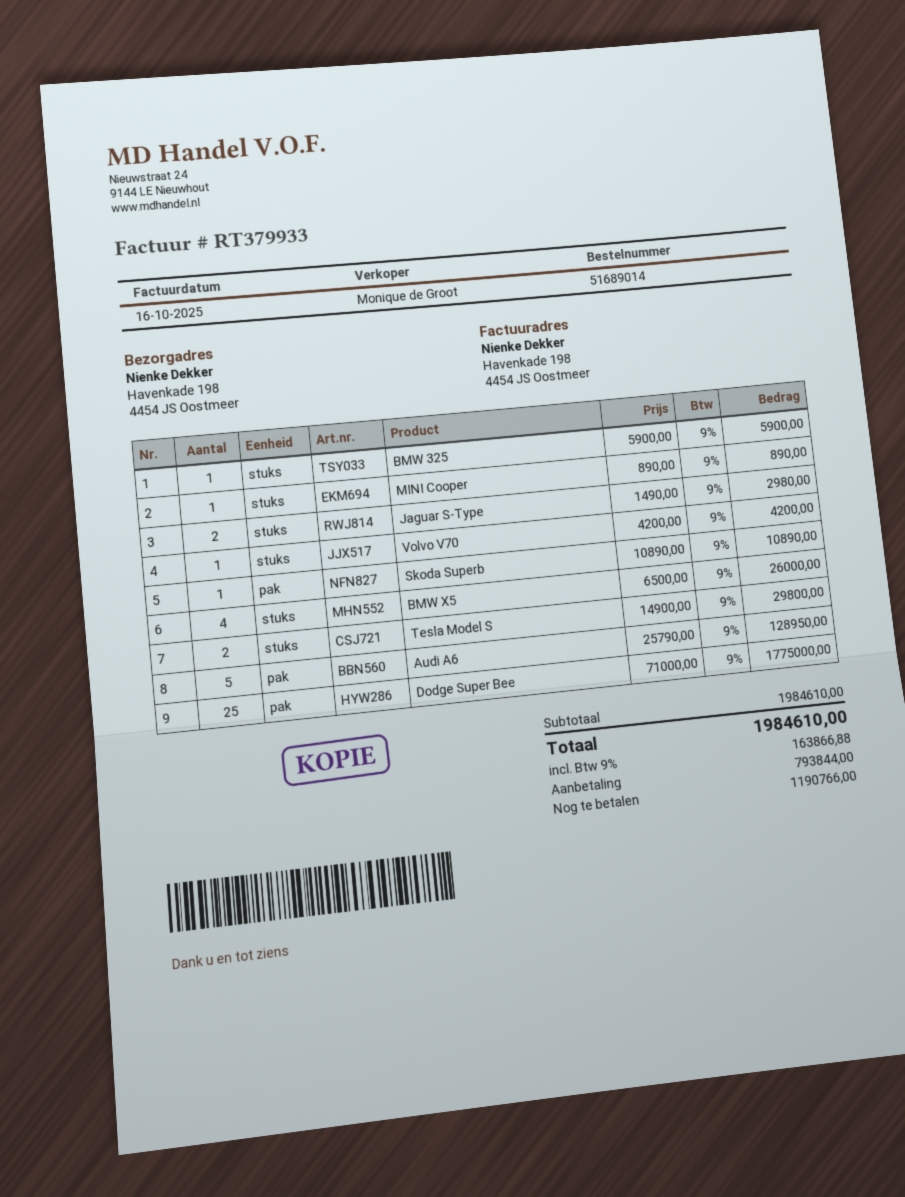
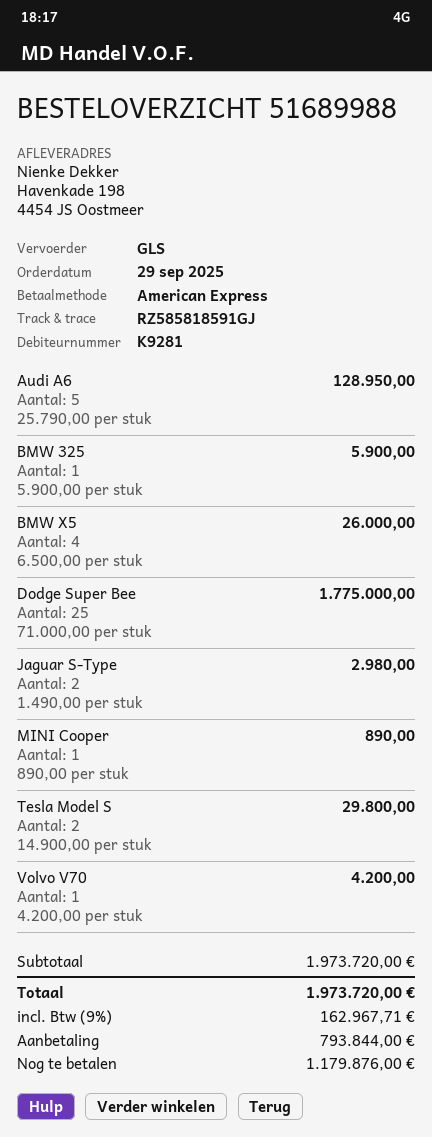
order number: 51689014 -> 51689988
Skoda Superb: 1 x 10890.00 = 10890.00 -> none
subtotal: 1984610.00 -> 1973720.00
tax: 9% = 163866.88 -> 9% = 162967.71
total: 1984610.00 -> 1973720.00
balance: 1190766.00 -> 1179876.00

